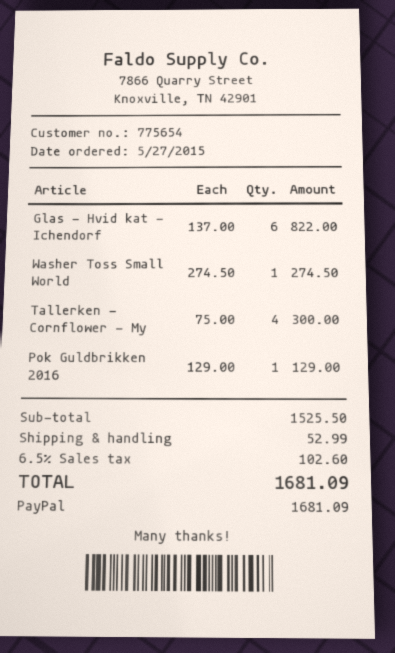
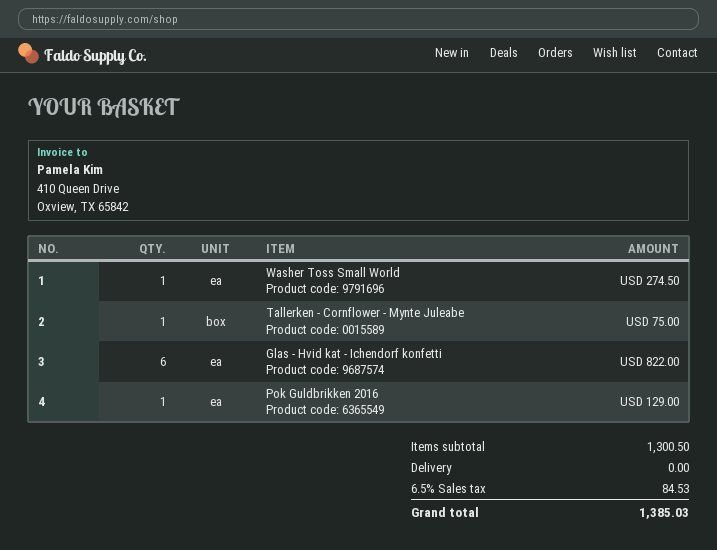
Tallerken - Cornflower - My: 4 for 300.00 -> 1 for 75.00
subtotal: 1525.50 -> 1300.50
shipping: 52.99 -> 0.00
tax: 6.5% = 102.60 -> 6.5% = 84.53
total: 1681.09 -> 1385.03

